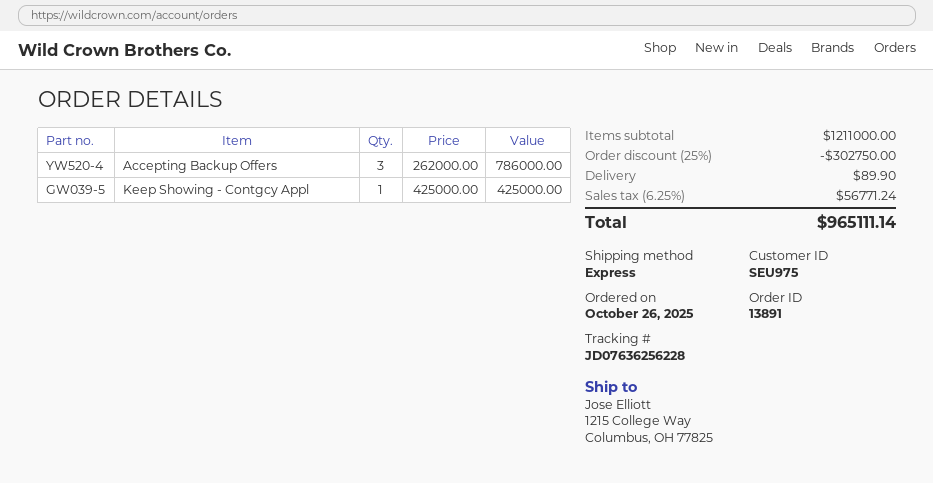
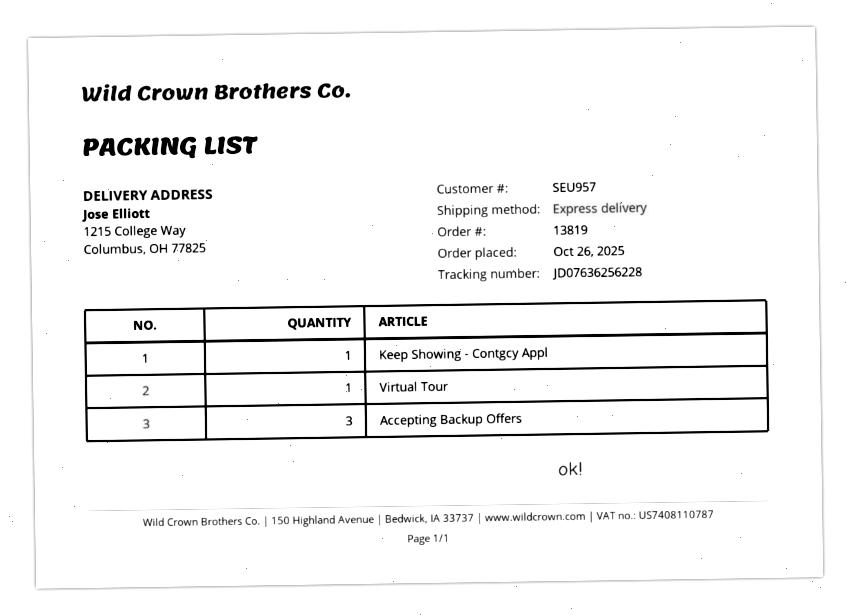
order number: 13891 -> 13819
customer number: SEU975 -> SEU957
Virtual Tour: none -> 1

